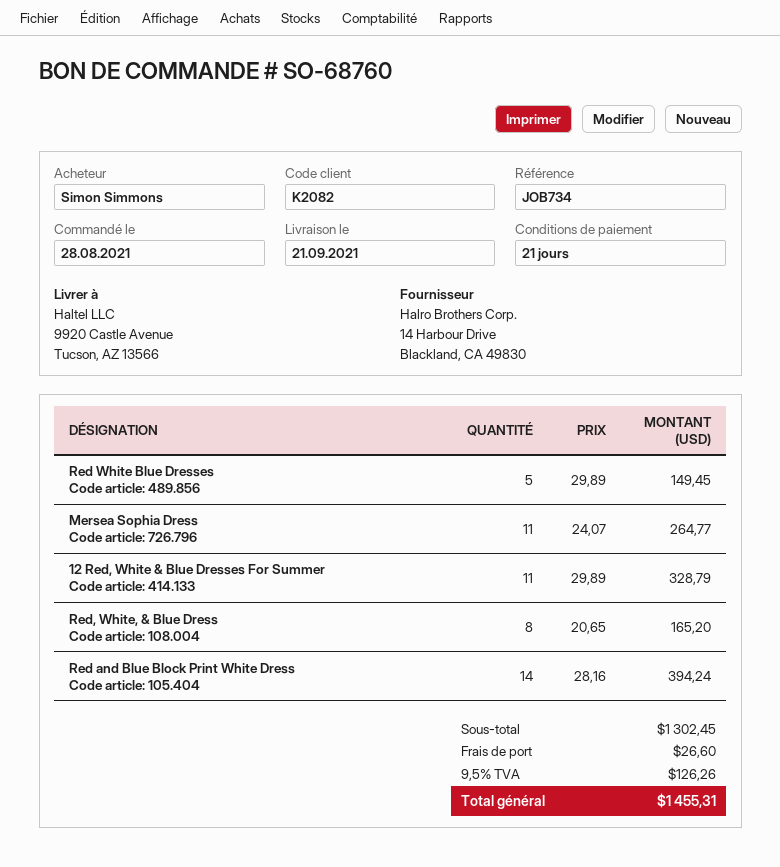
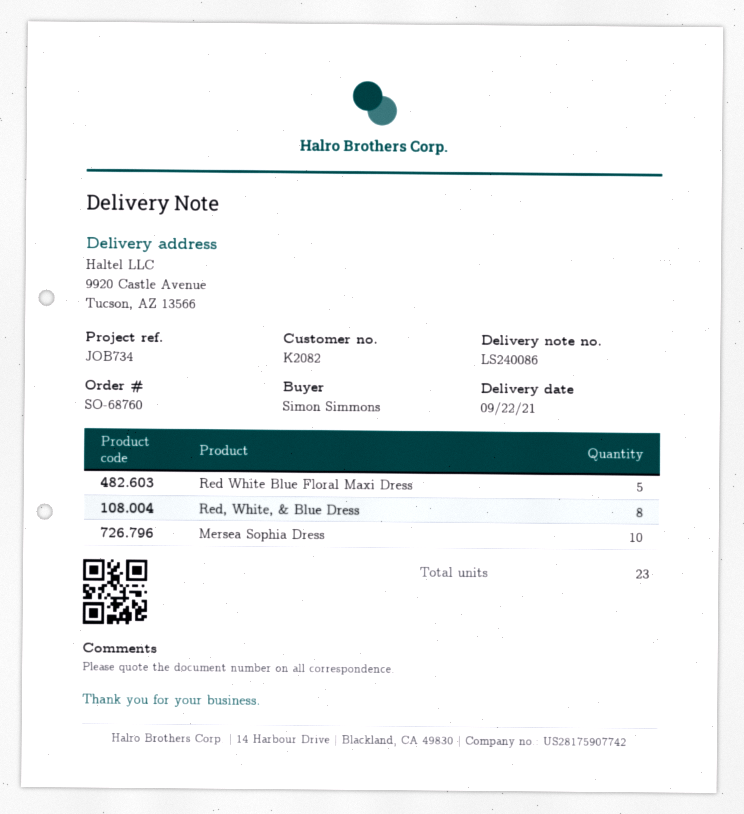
delivery date: 2021-09-21 -> 2021-09-22
Red White Blue Dresses: 5 -> none
Mersea Sophia Dress: 11 -> 10
12 Red, White & Blue Dresses For Summer: 11 -> none
Red and Blue Block Print White Dress: 14 -> none
Red White Blue Floral Maxi Dress: none -> 5

